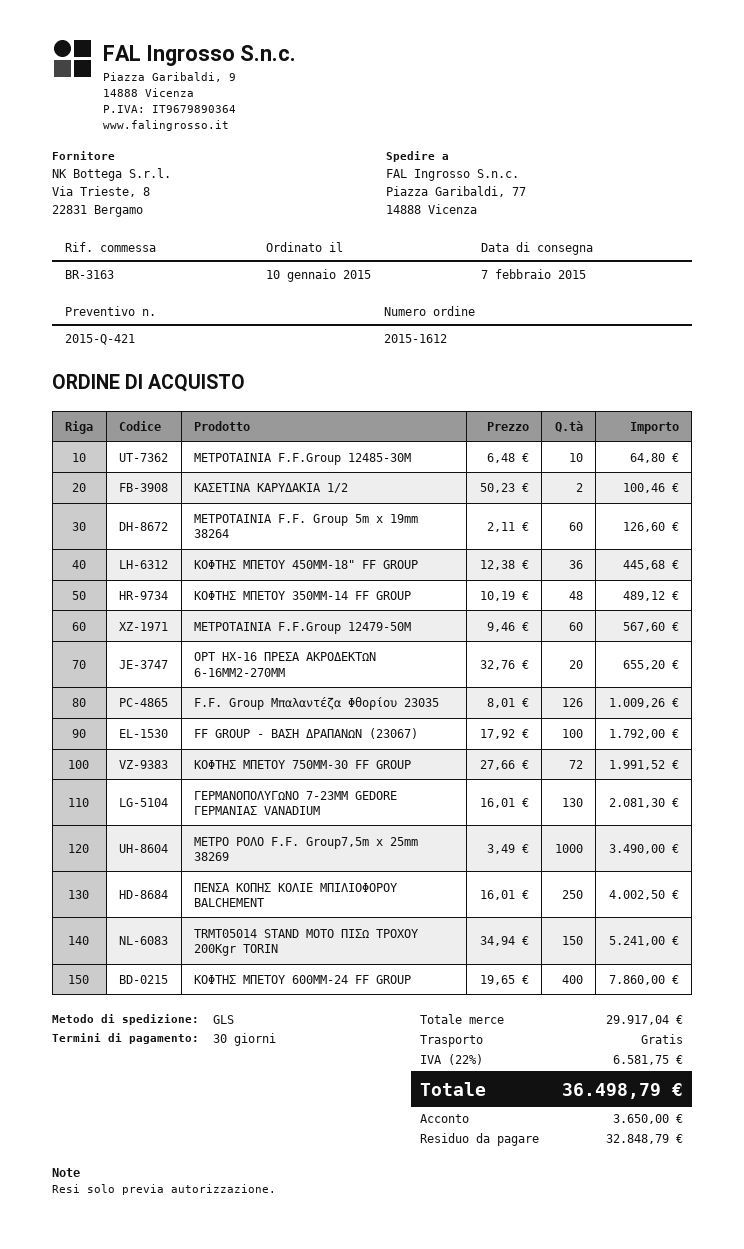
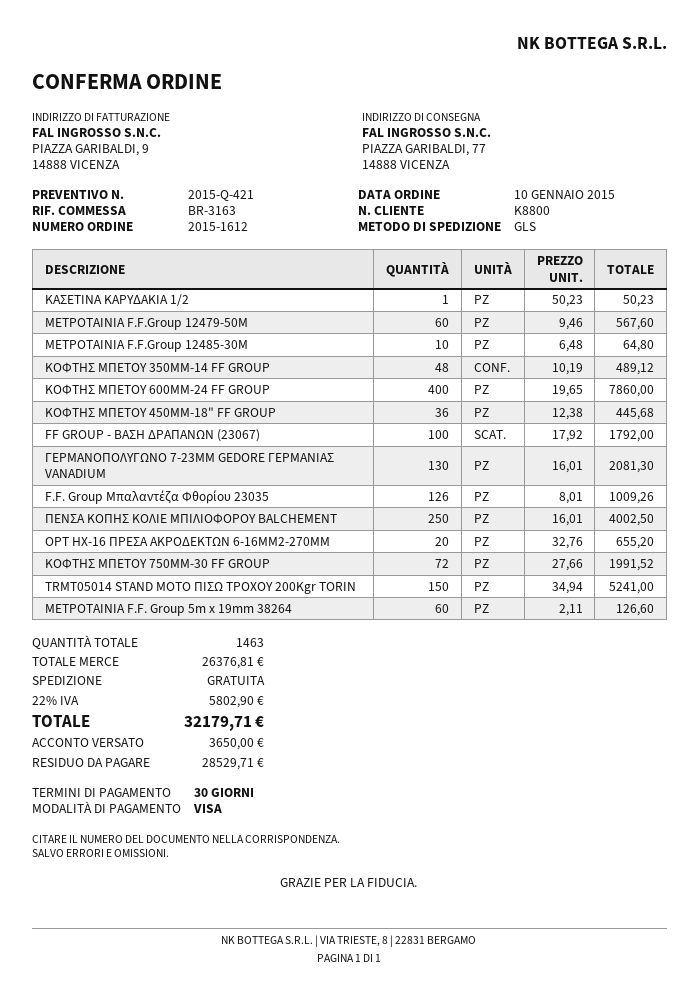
ΚΑΣΕΤΙΝΑ ΚΑΡΥΔΑΚΙΑ 1/2: 2 x 50.23 = 100.46 -> 1 x 50.23 = 50.23
ΜΕΤΡΟ ΡΟΛΟ F.F. Group7,5m x 25mm 38269: 1000 x 3.49 = 3490.00 -> none
subtotal: 29917.04 -> 26376.81
tax: 22% = 6581.75 -> 22% = 5802.90
total: 36498.79 -> 32179.71
balance: 32848.79 -> 28529.71

